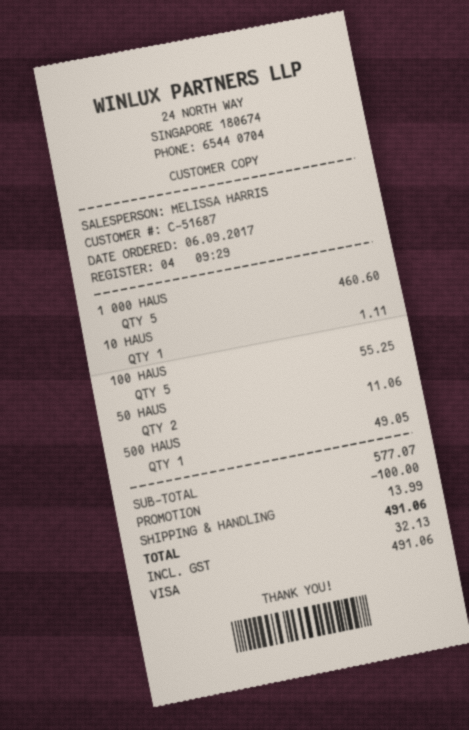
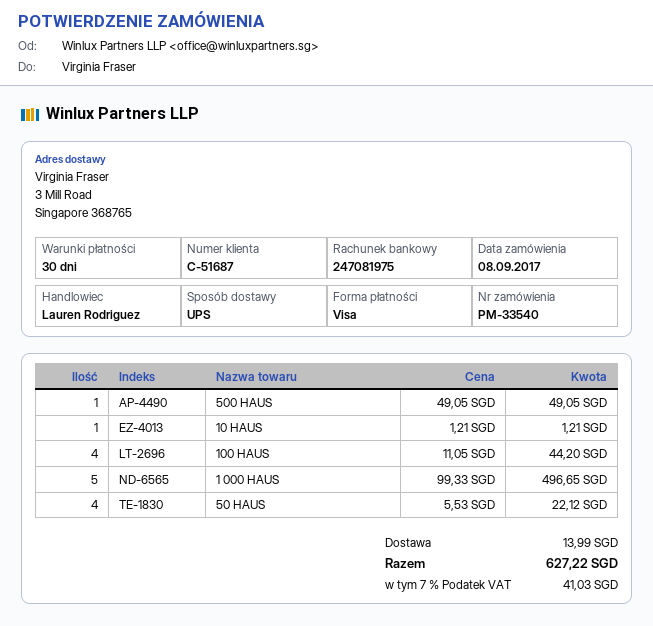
order date: 2017-09-06 -> 2017-09-08
sales rep: MELISSA HARRIS -> Lauren Rodriguez
1 000 HAUS: 5 for 460.60 -> 5 for 496.65
10 HAUS: 1 for 1.11 -> 1 for 1.21
100 HAUS: 5 for 55.25 -> 4 for 44.20
50 HAUS: 2 for 11.06 -> 4 for 22.12
discount: 100.00 -> none
tax: 32.13 -> 41.03
total: 491.06 -> 627.22

